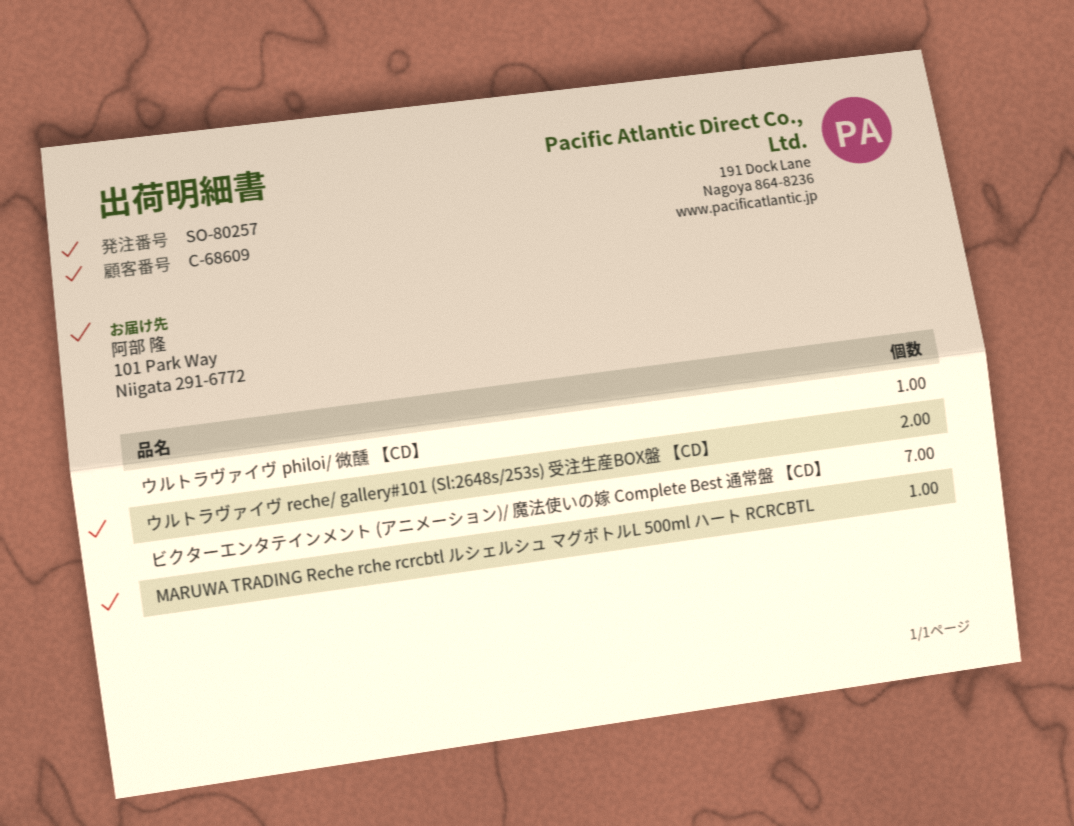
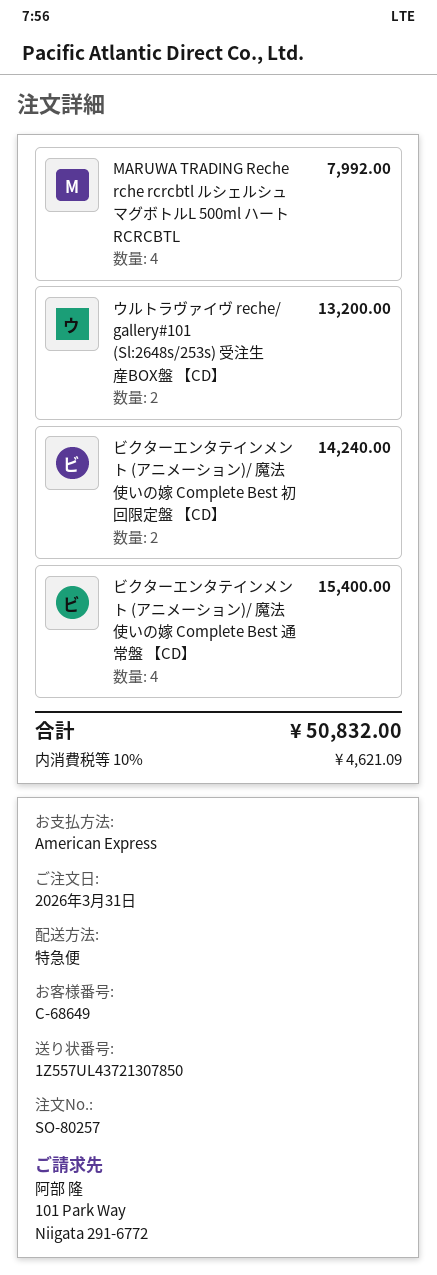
customer number: C-68609 -> C-68649
ウルトラヴァイヴ philoi/ 微醺 【CD】: 1 -> none
ビクターエンタテインメント (アニメーション)/ 魔法使いの嫁 Complete Best 通常盤 【CD】: 7 -> 4
MARUWA TRADING Reche rche rcrcbtl ルシェルシュ マグボトルL 500ml ハート RCRCBTL: 1 -> 4
ビクターエンタテインメント (アニメーション)/ 魔法使いの嫁 Complete Best 初回限定盤 【CD】: none -> 2

